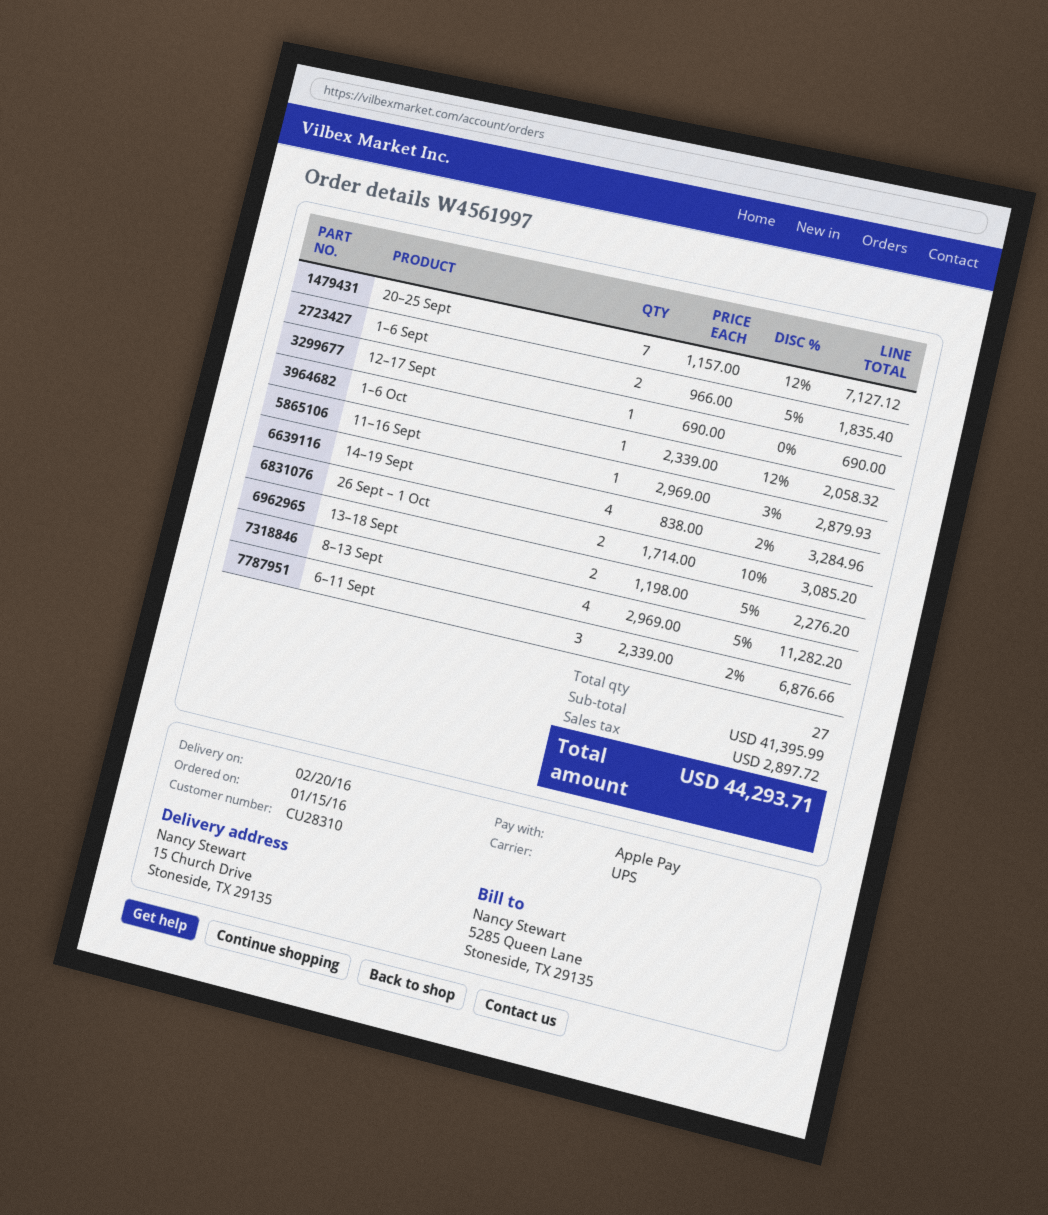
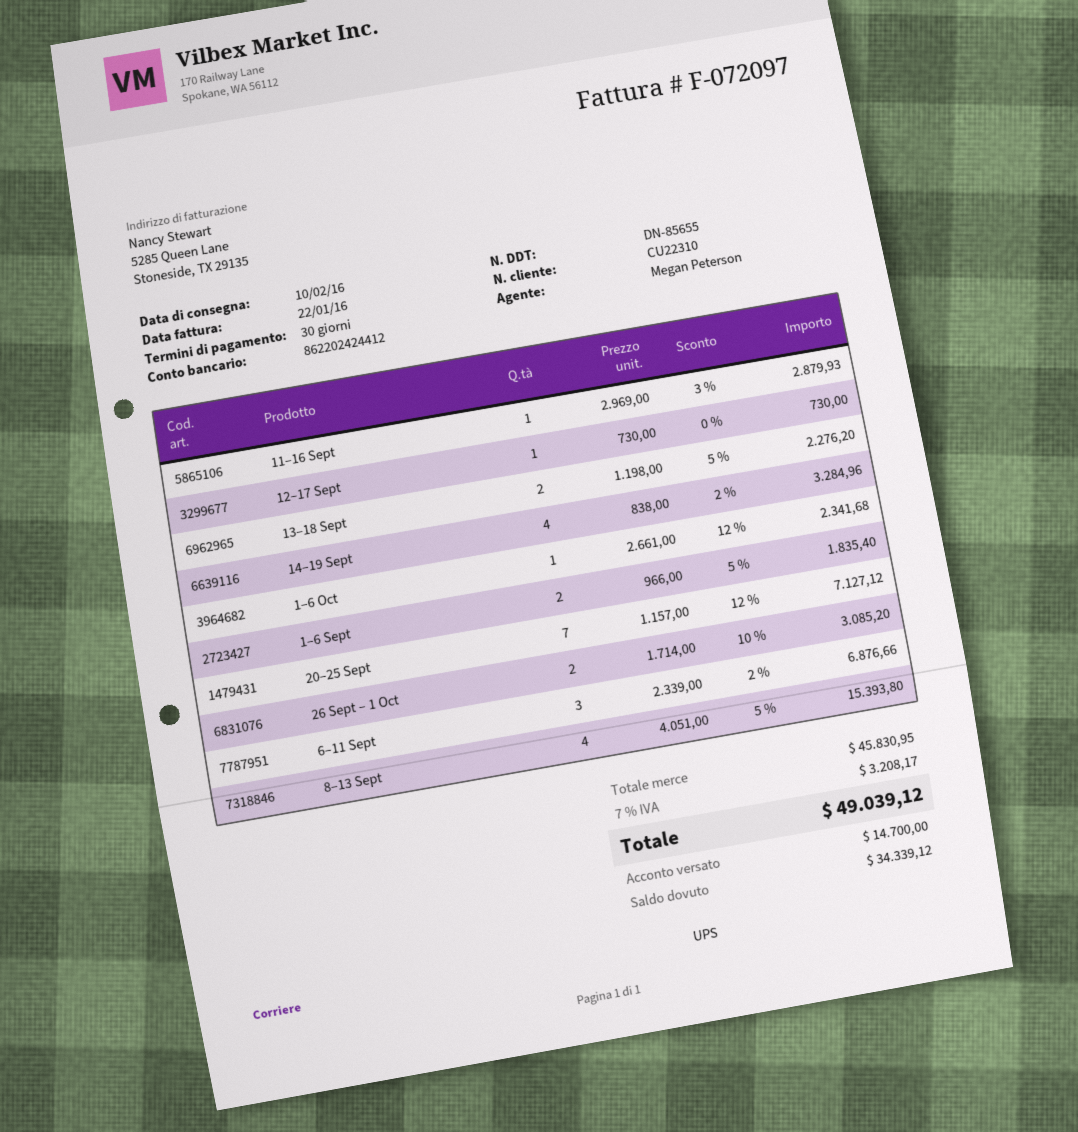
delivery date: 2016-02-20 -> 2016-02-10
customer number: CU28310 -> CU22310
12–17 Sept: 1 x 690.00 = 690.00 -> 1 x 730.00 = 730.00
1–6 Oct: 1 x 2339.00 - 12% = 2058.32 -> 1 x 2661.00 - 12% = 2341.68
8–13 Sept: 4 x 2969.00 - 5% = 11282.20 -> 4 x 4051.00 - 5% = 15393.80
subtotal: 41395.99 -> 45830.95
tax: 2897.72 -> 3208.17
total: 44293.71 -> 49039.12

